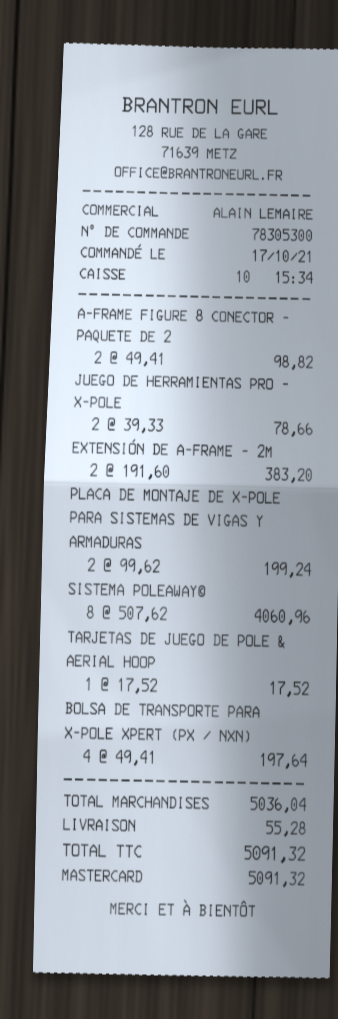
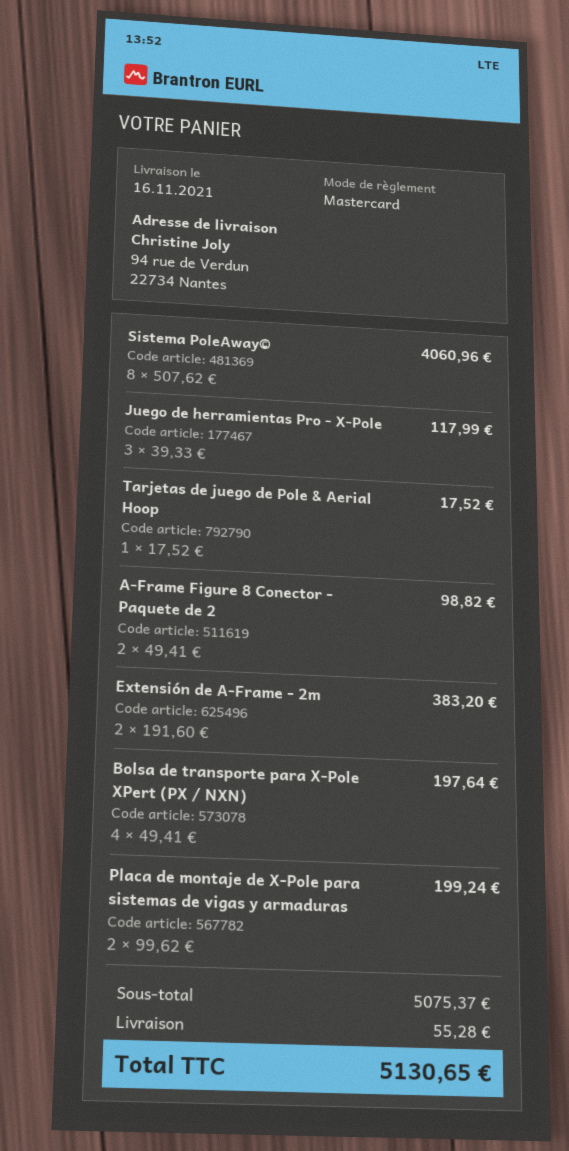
JUEGO DE HERRAMIENTAS PRO - X-POLE: 2 x 39.33 = 78.66 -> 3 x 39.33 = 117.99
subtotal: 5036.04 -> 5075.37
total: 5091.32 -> 5130.65

